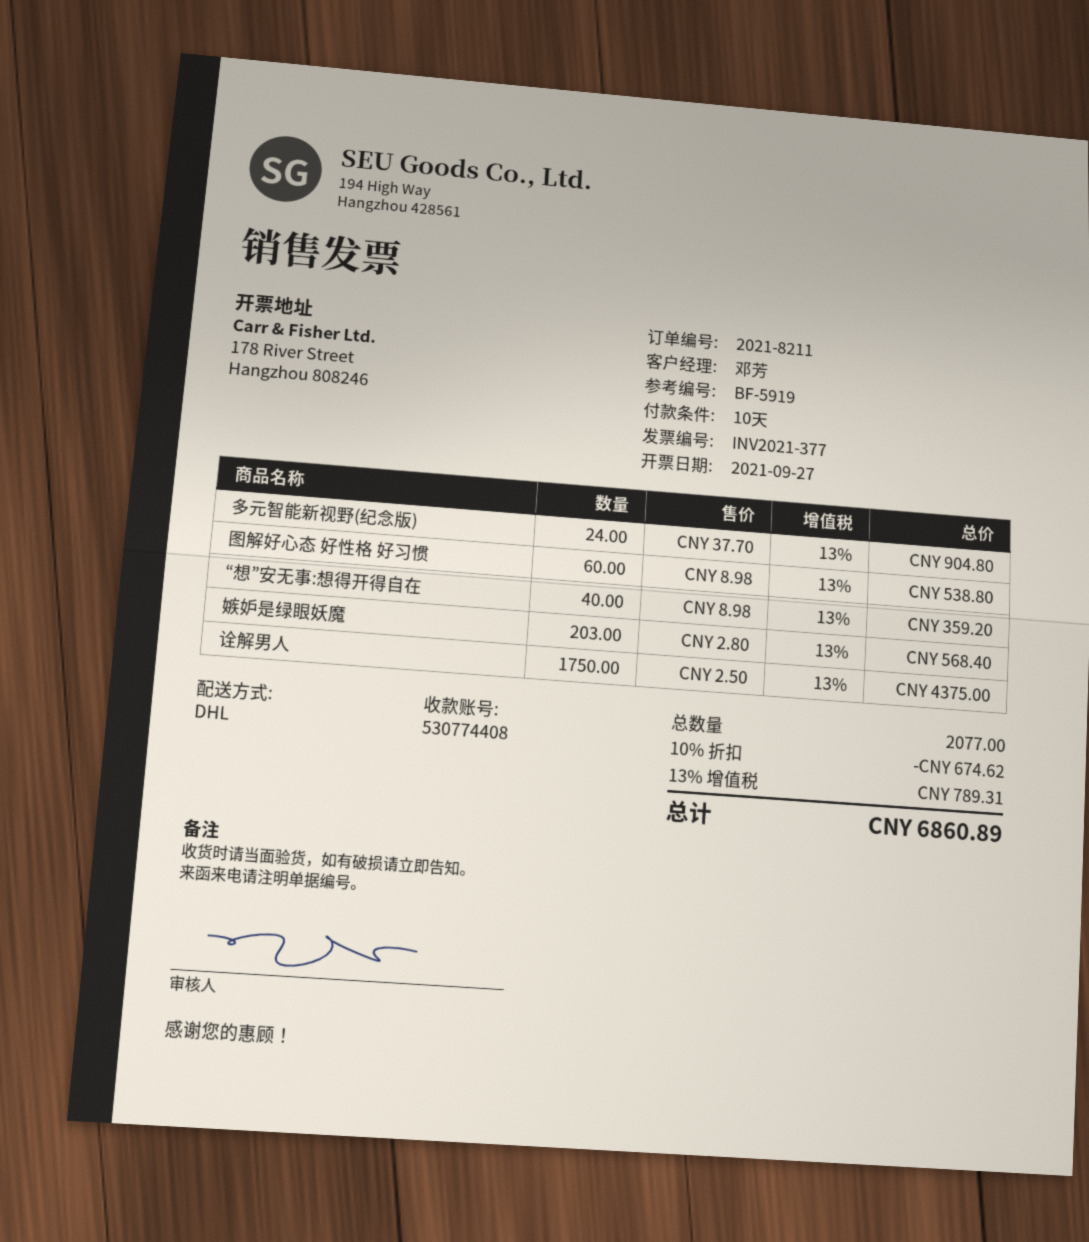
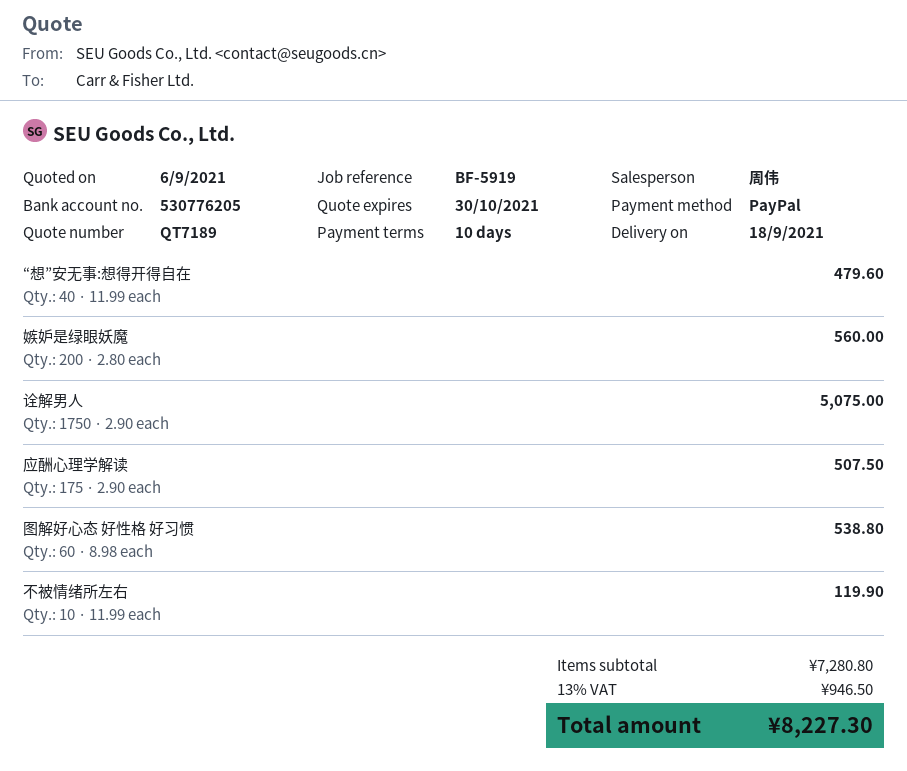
sales rep: 邓芳 -> 周伟
bank account: 530774408 -> 530776205
多元智能新视野(纪念版): 24 x 37.70 = 904.80 -> none
“想”安无事:想得开得自在: 40 x 8.98 = 359.20 -> 40 x 11.99 = 479.60
嫉妒是绿眼妖魔: 203 x 2.80 = 568.40 -> 200 x 2.80 = 560.00
诠解男人: 1750 x 2.50 = 4375.00 -> 1750 x 2.90 = 5075.00
应酬心理学解读: none -> 175 x 2.90 = 507.50
不被情绪所左右: none -> 10 x 11.99 = 119.90
discount: 10% = 674.62 -> none
tax: 13% = 789.31 -> 13% = 946.50
total: 6860.89 -> 8227.30

